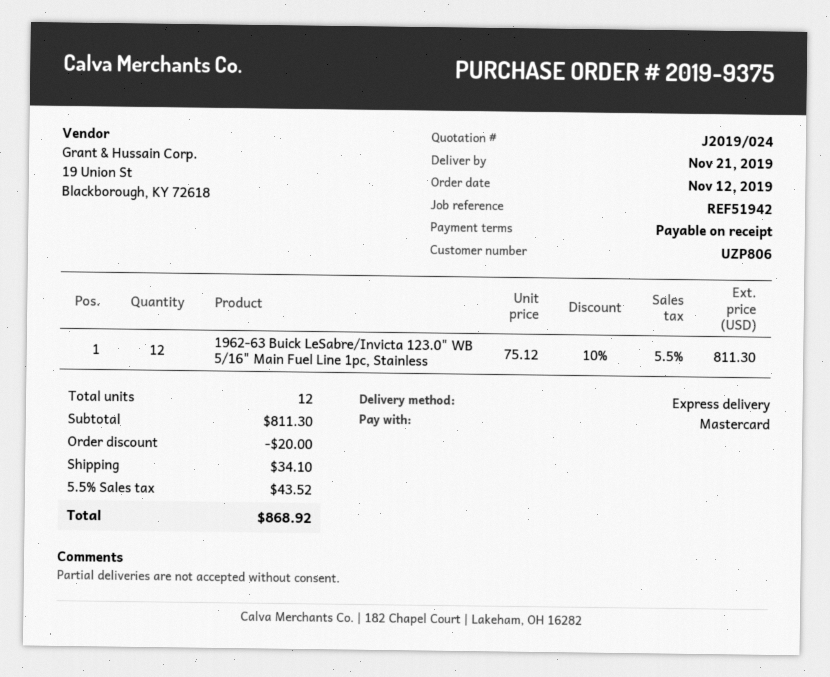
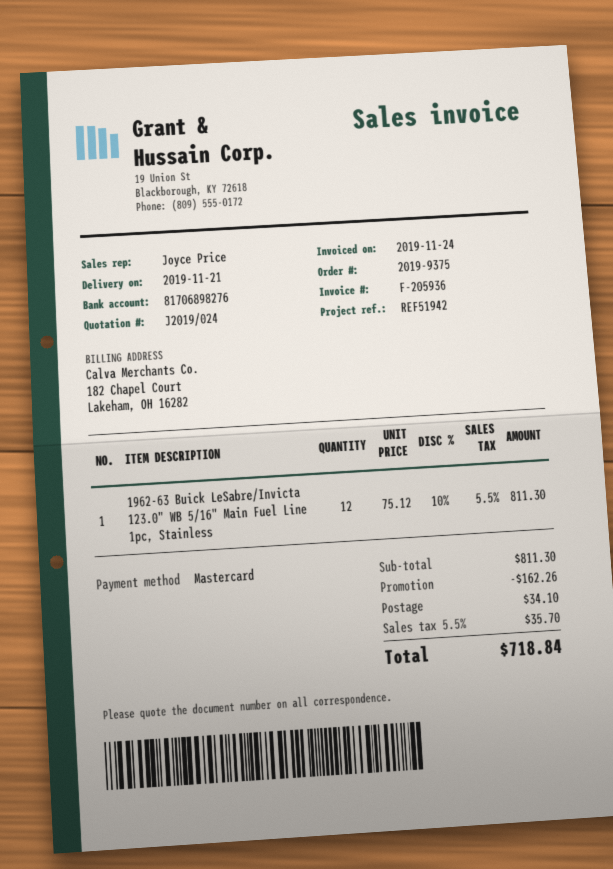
discount: 20.00 -> 162.26
tax: 5.5% = 43.52 -> 5.5% = 35.70
total: 868.92 -> 718.84

